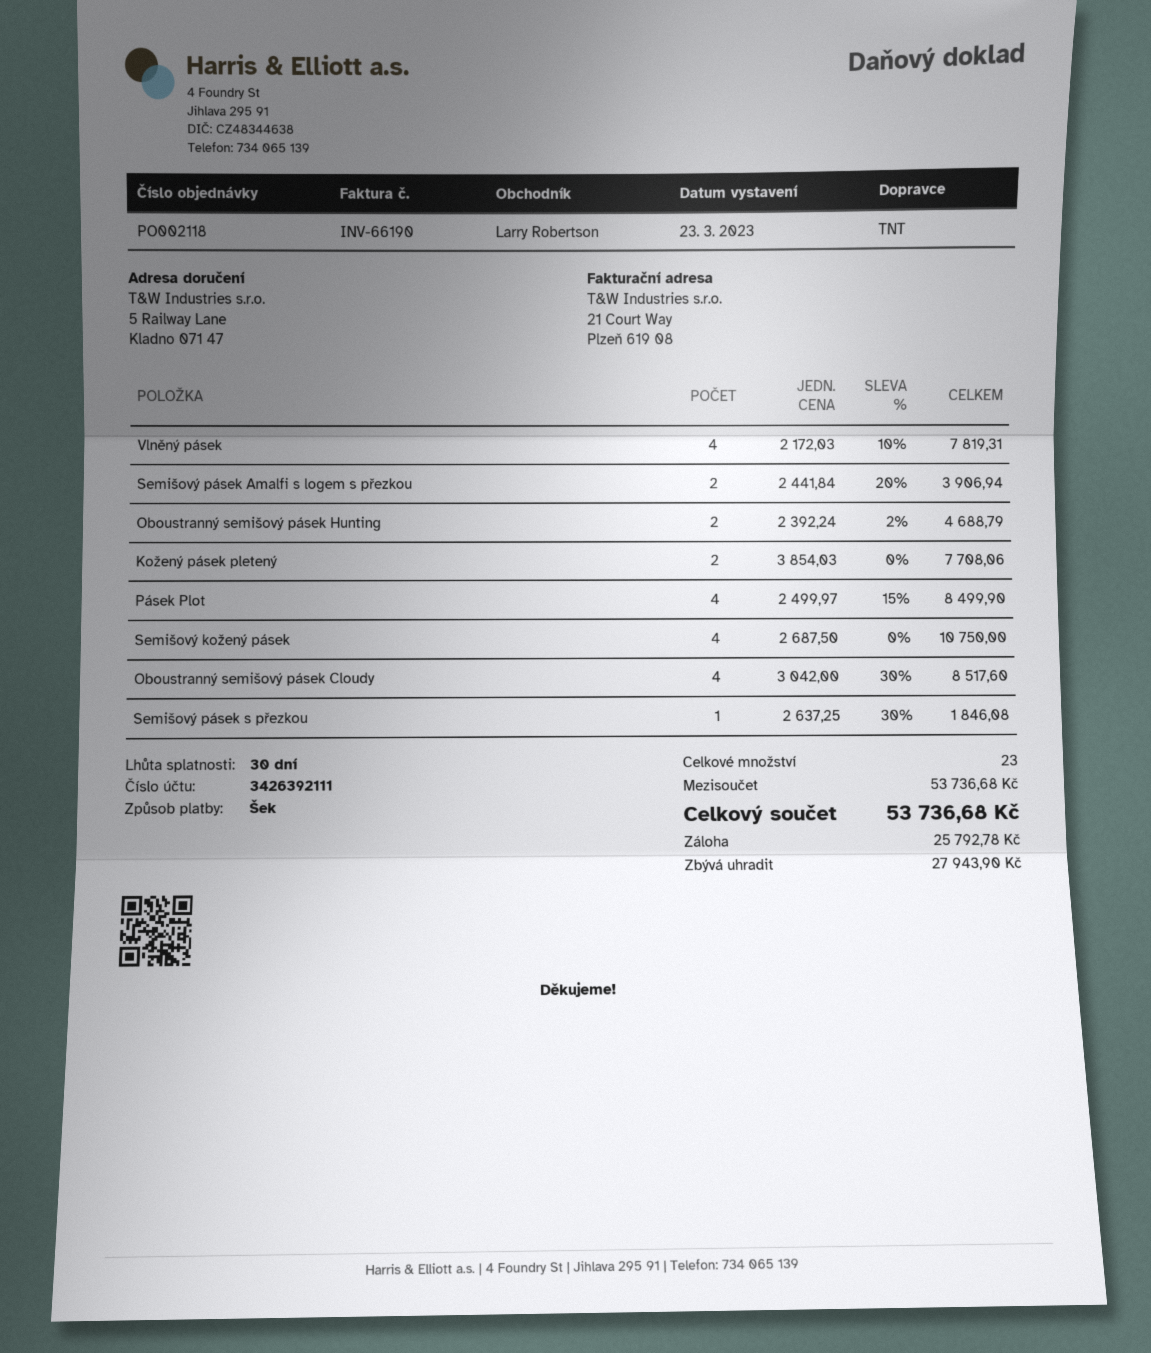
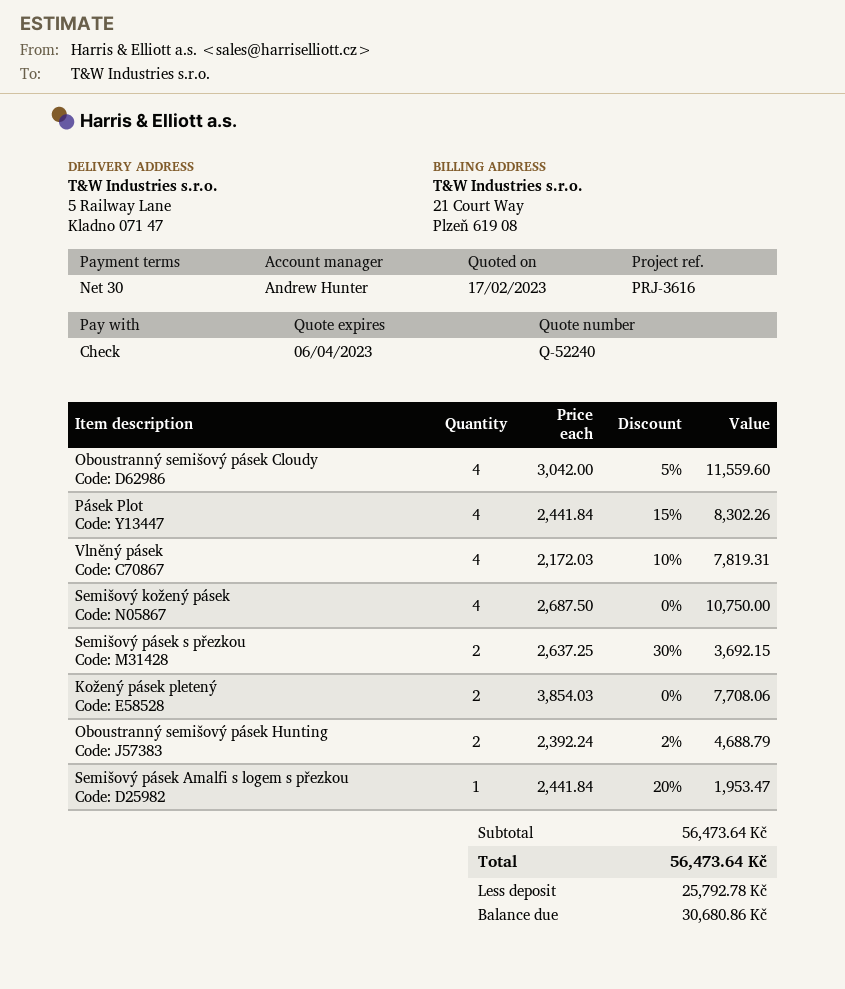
sales rep: Larry Robertson -> Andrew Hunter
Semišový pásek Amalfi s logem s přezkou: 2 x 2441.84 - 20% = 3906.94 -> 1 x 2441.84 - 20% = 1953.47
Pásek Plot: 4 x 2499.97 - 15% = 8499.90 -> 4 x 2441.84 - 15% = 8302.26
Oboustranný semišový pásek Cloudy: 4 x 3042.00 - 30% = 8517.60 -> 4 x 3042.00 - 5% = 11559.60
Semišový pásek s přezkou: 1 x 2637.25 - 30% = 1846.08 -> 2 x 2637.25 - 30% = 3692.15
subtotal: 53736.68 -> 56473.64
total: 53736.68 -> 56473.64
balance: 27943.90 -> 30680.86

